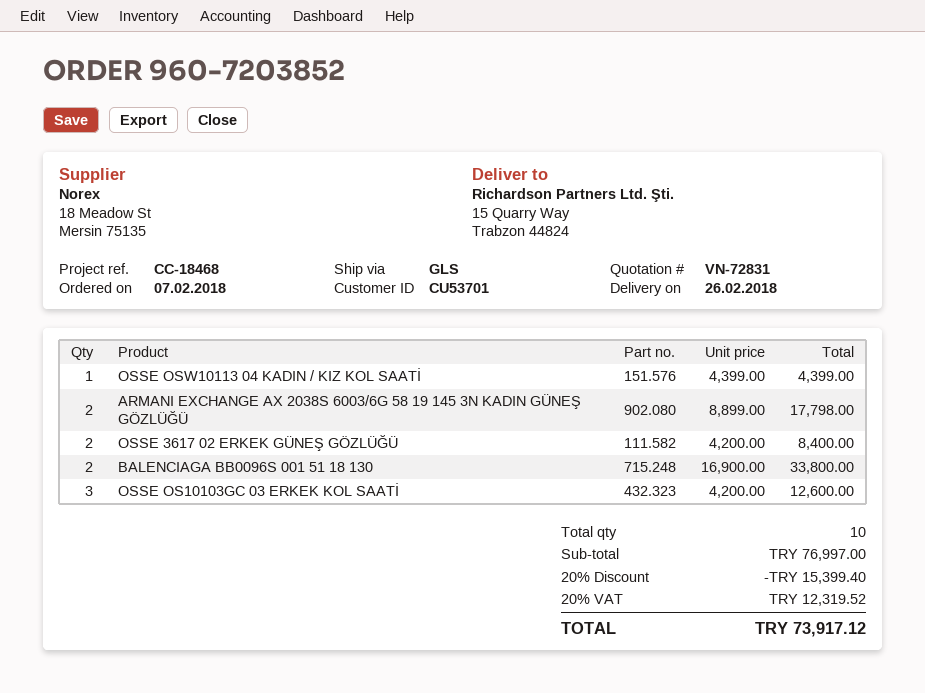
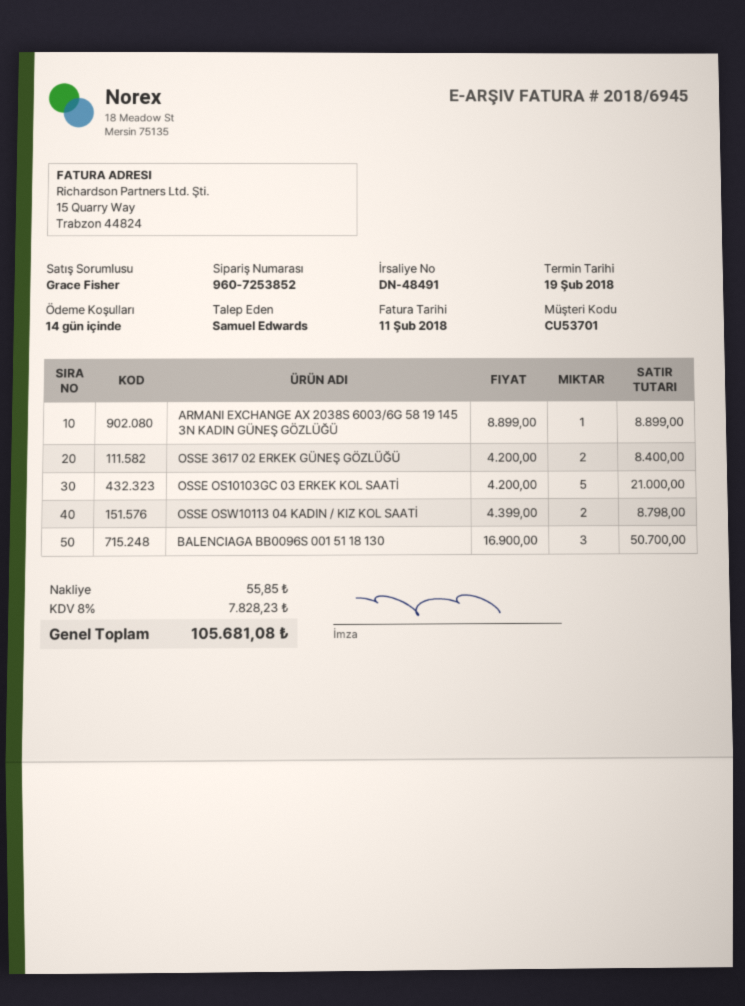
order number: 960-7203852 -> 960-7253852
delivery date: 2018-02-26 -> 2018-02-19
OSSE OSW10113 04 KADIN / KIZ KOL SAATİ: 1 x 4399.00 = 4399.00 -> 2 x 4399.00 = 8798.00
ARMANI EXCHANGE AX 2038S 6003/6G 58 19 145 3N KADIN GÜNEŞ GÖZLÜĞÜ: 2 x 8899.00 = 17798.00 -> 1 x 8899.00 = 8899.00
BALENCIAGA BB0096S 001 51 18 130: 2 x 16900.00 = 33800.00 -> 3 x 16900.00 = 50700.00
OSSE OS10103GC 03 ERKEK KOL SAATİ: 3 x 4200.00 = 12600.00 -> 5 x 4200.00 = 21000.00
discount: 20% = 15399.40 -> none
shipping: none -> 55.85
tax: 20% = 12319.52 -> 8% = 7828.23
total: 73917.12 -> 105681.08

